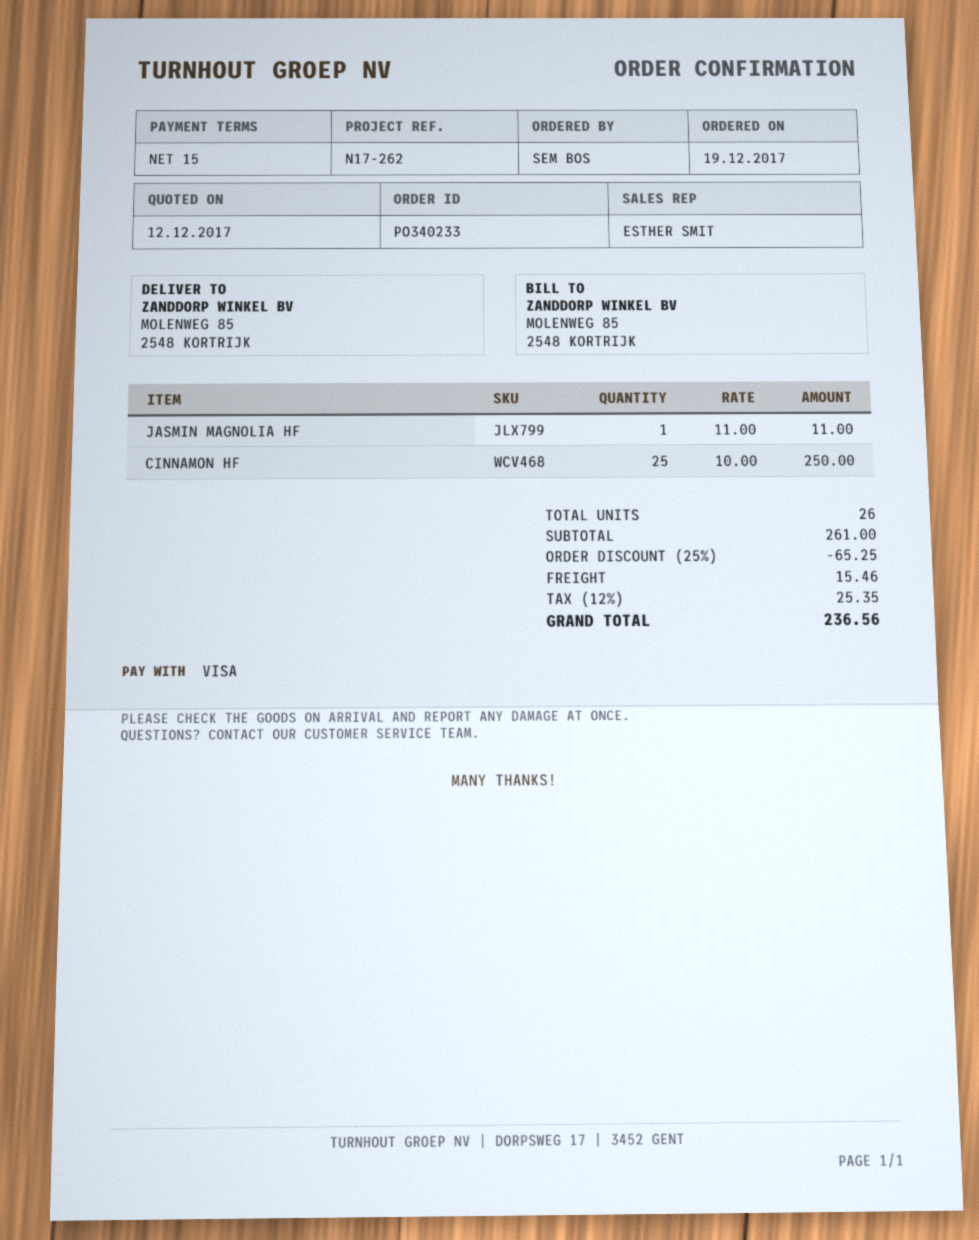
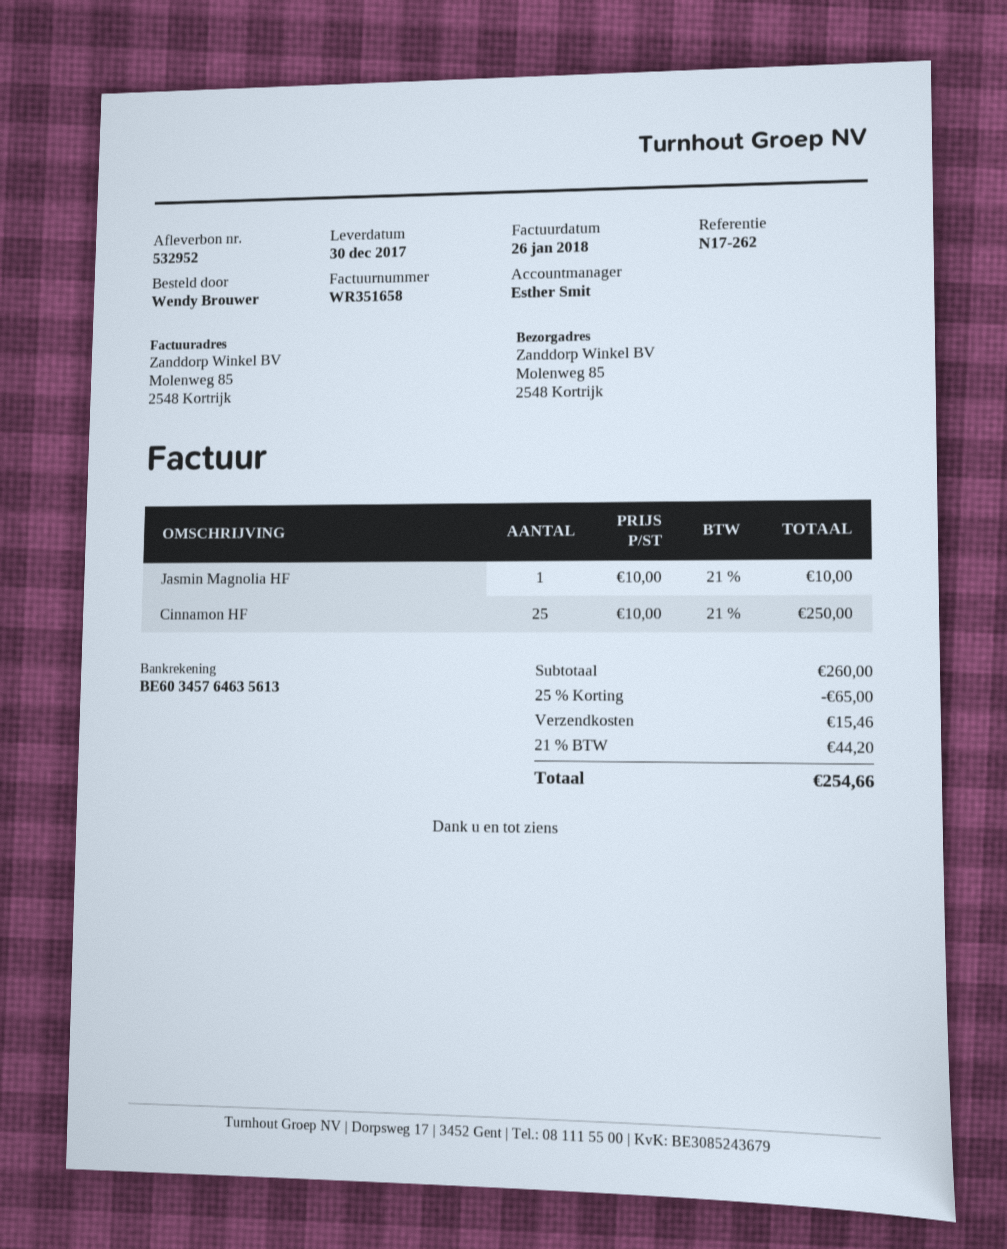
ordered by: SEM BOS -> Wendy Brouwer
JASMIN MAGNOLIA HF: 1 x 11.00 = 11.00 -> 1 x 10.00 = 10.00
subtotal: 261.00 -> 260.00
discount: 25% = 65.25 -> 25% = 65.00
tax: 12% = 25.35 -> 21% = 44.20
total: 236.56 -> 254.66

